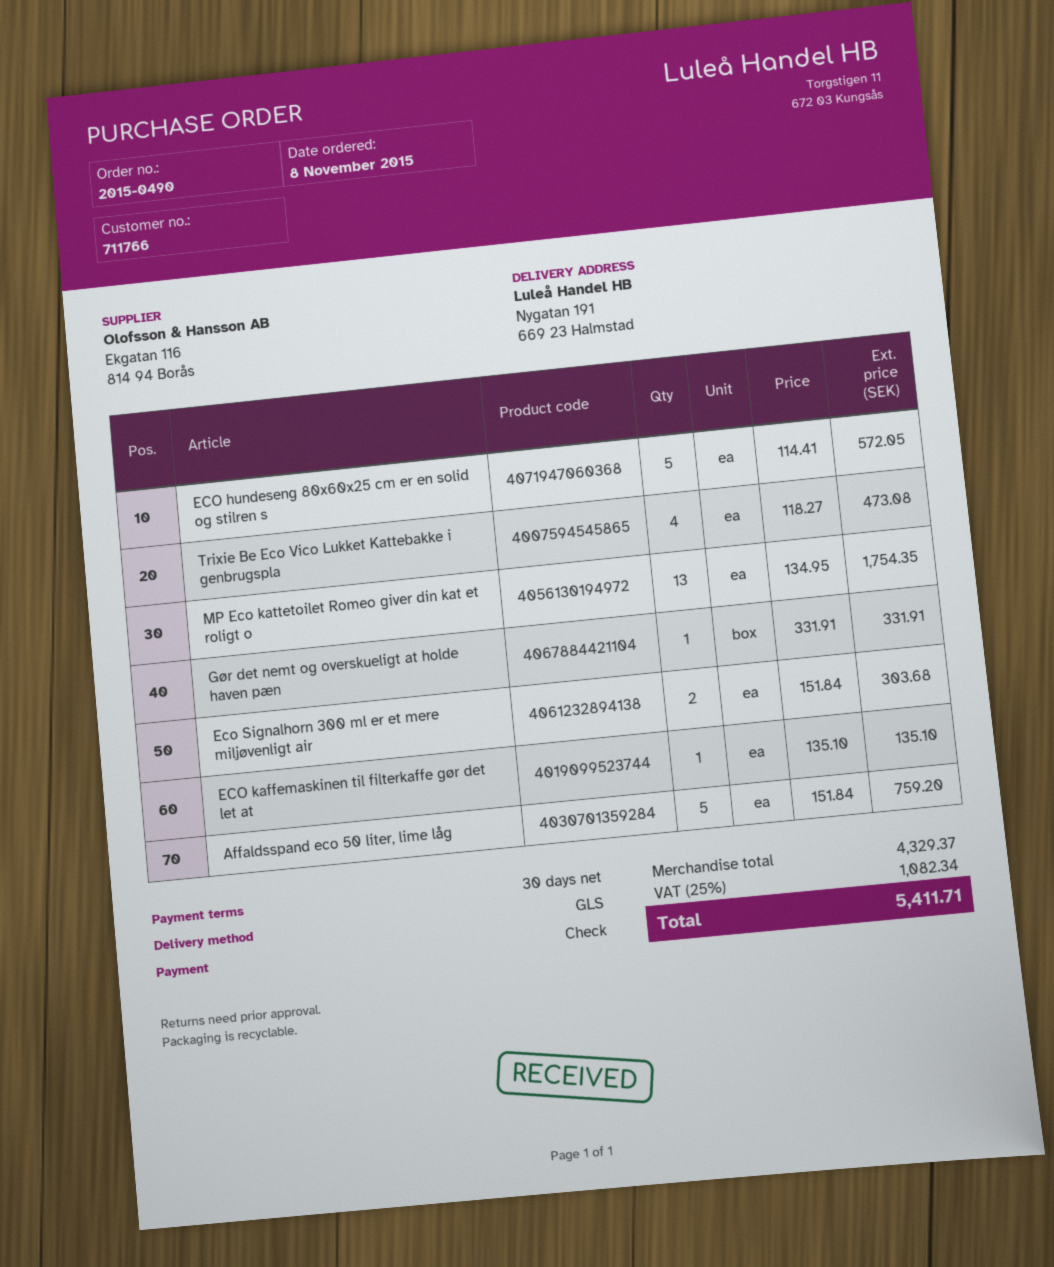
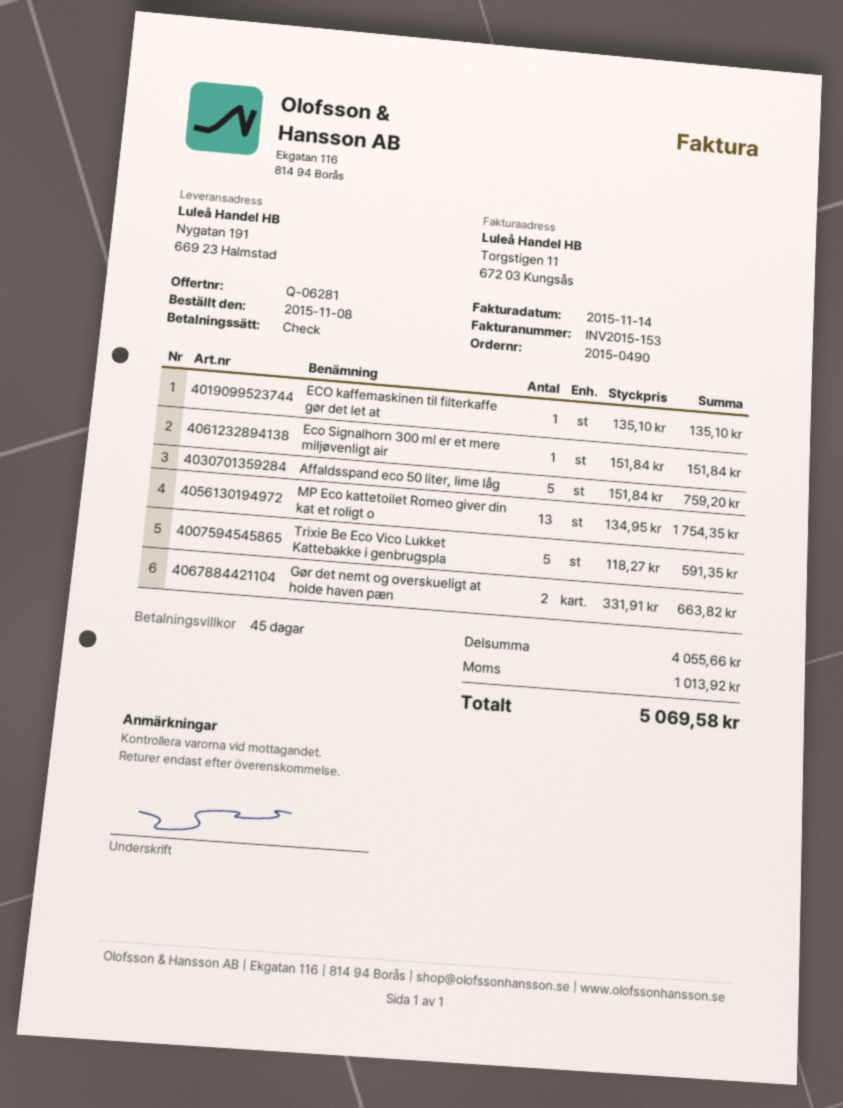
payment terms: 30 days -> 45 days
ECO hundeseng 80x60x25 cm er en solid og stilren s: 5 x 114.41 = 572.05 -> none
Trixie Be Eco Vico Lukket Kattebakke i genbrugspla: 4 x 118.27 = 473.08 -> 5 x 118.27 = 591.35
Gør det nemt og overskueligt at holde haven pæn: 1 x 331.91 = 331.91 -> 2 x 331.91 = 663.82
Eco Signalhorn 300 ml er et mere miljøvenligt air: 2 x 151.84 = 303.68 -> 1 x 151.84 = 151.84
subtotal: 4329.37 -> 4055.66
tax: 1082.34 -> 1013.92
total: 5411.71 -> 5069.58

